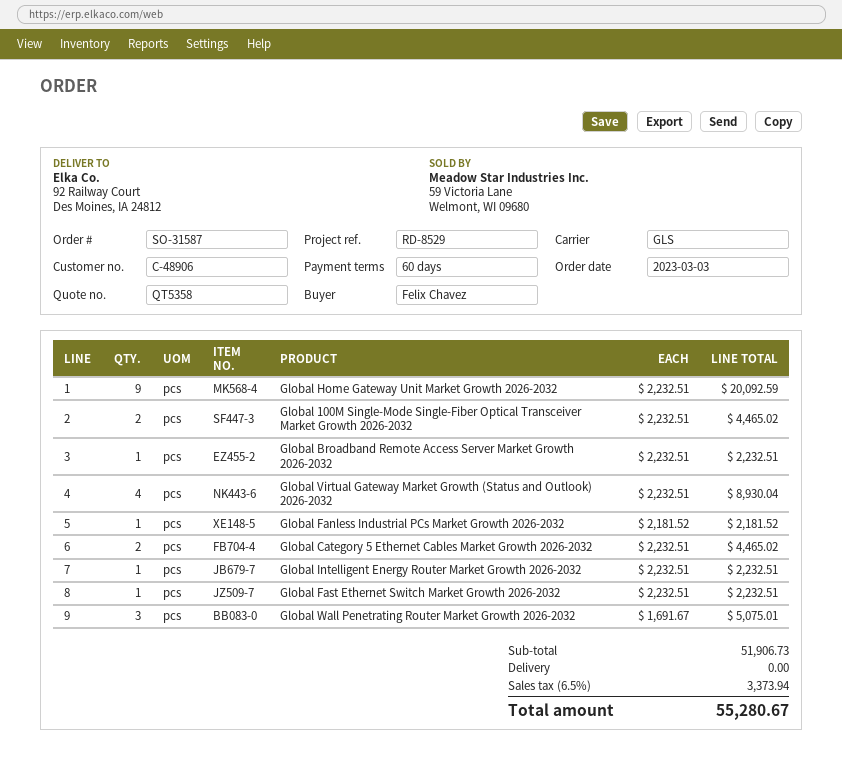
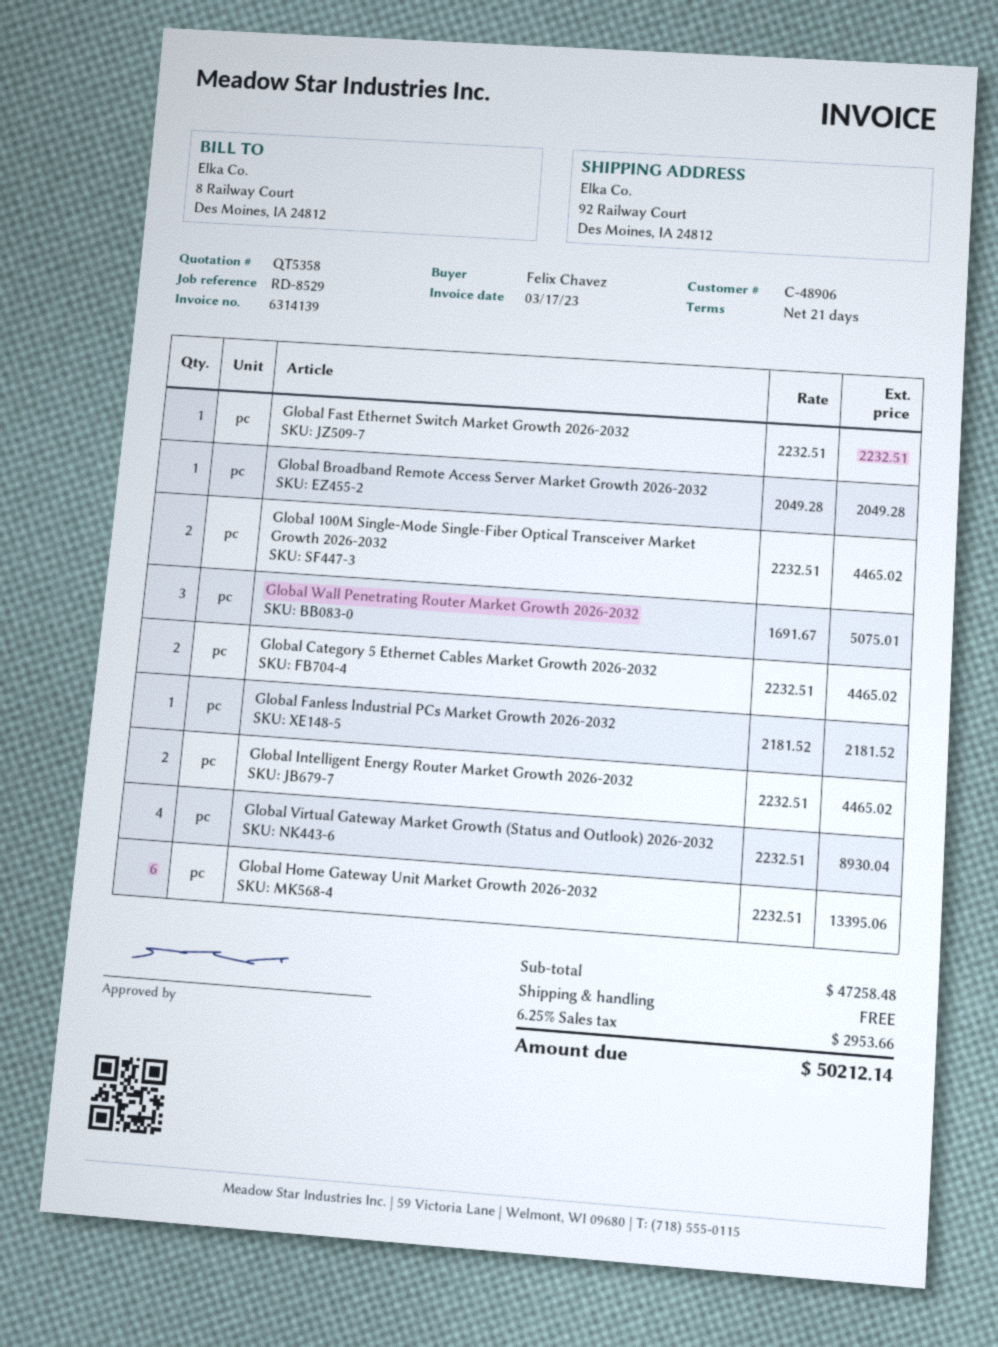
payment terms: 60 days -> 21 days
Global Home Gateway Unit Market Growth 2026-2032: 9 x 2232.51 = 20092.59 -> 6 x 2232.51 = 13395.06
Global Broadband Remote Access Server Market Growth 2026-2032: 1 x 2232.51 = 2232.51 -> 1 x 2049.28 = 2049.28
Global Intelligent Energy Router Market Growth 2026-2032: 1 x 2232.51 = 2232.51 -> 2 x 2232.51 = 4465.02
subtotal: 51906.73 -> 47258.48
tax: 6.5% = 3373.94 -> 6.25% = 2953.66
total: 55280.67 -> 50212.14

